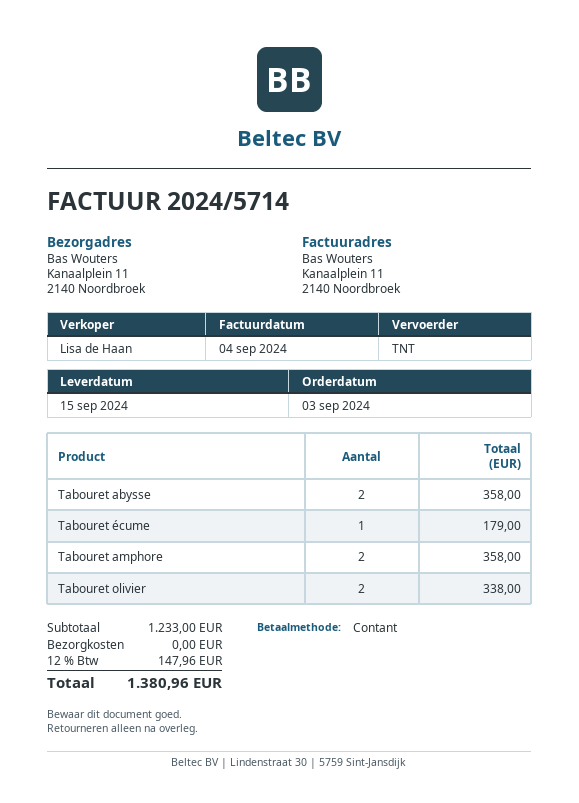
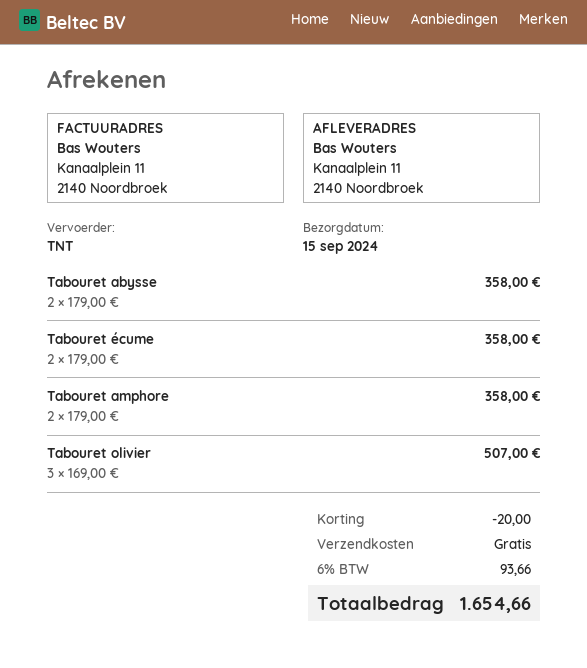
Tabouret écume: 1 for 179.00 -> 2 for 358.00
Tabouret olivier: 2 for 338.00 -> 3 for 507.00
discount: none -> 20.00
tax: 12% = 147.96 -> 6% = 93.66
total: 1380.96 -> 1654.66

